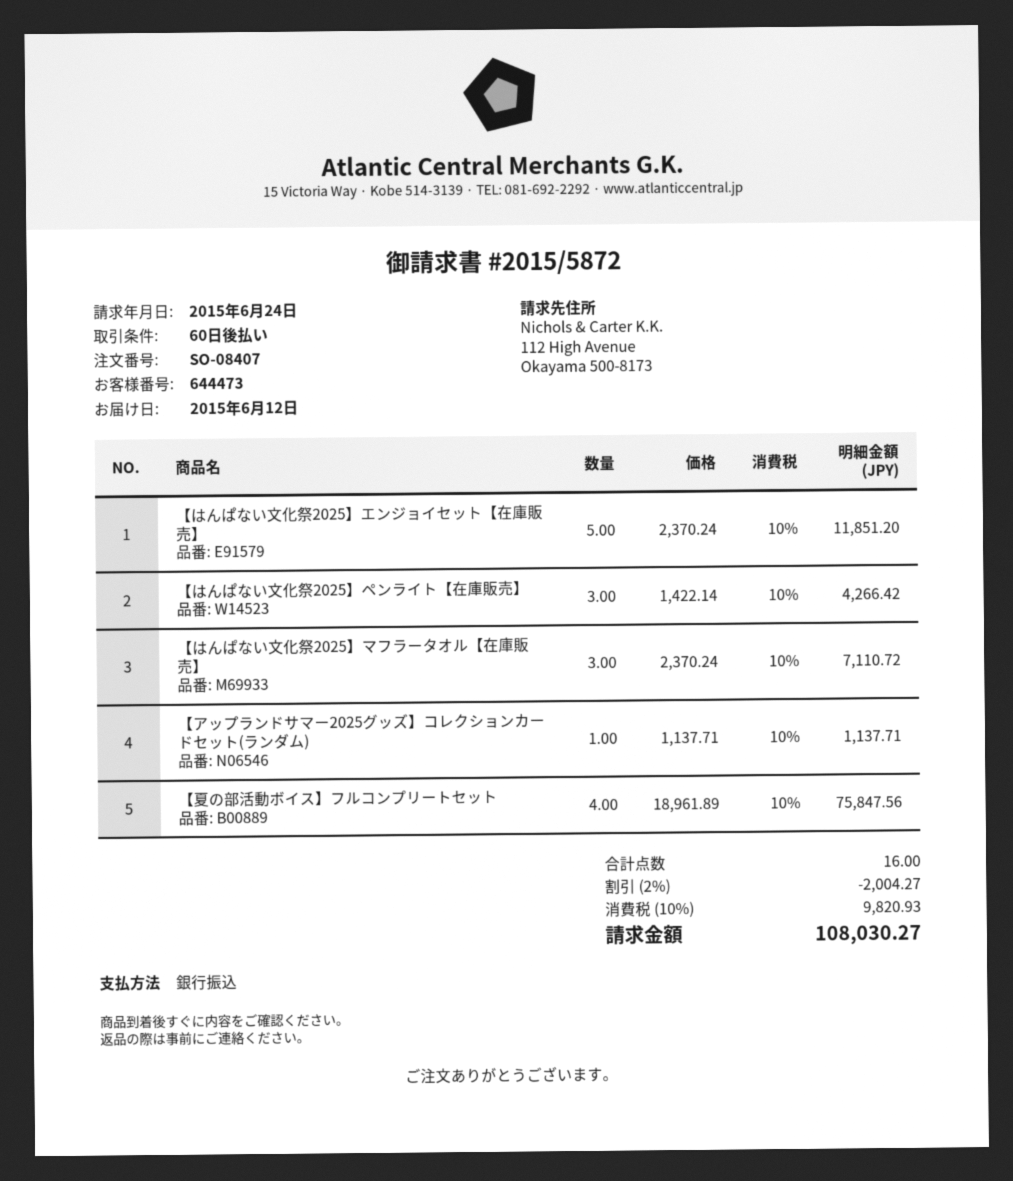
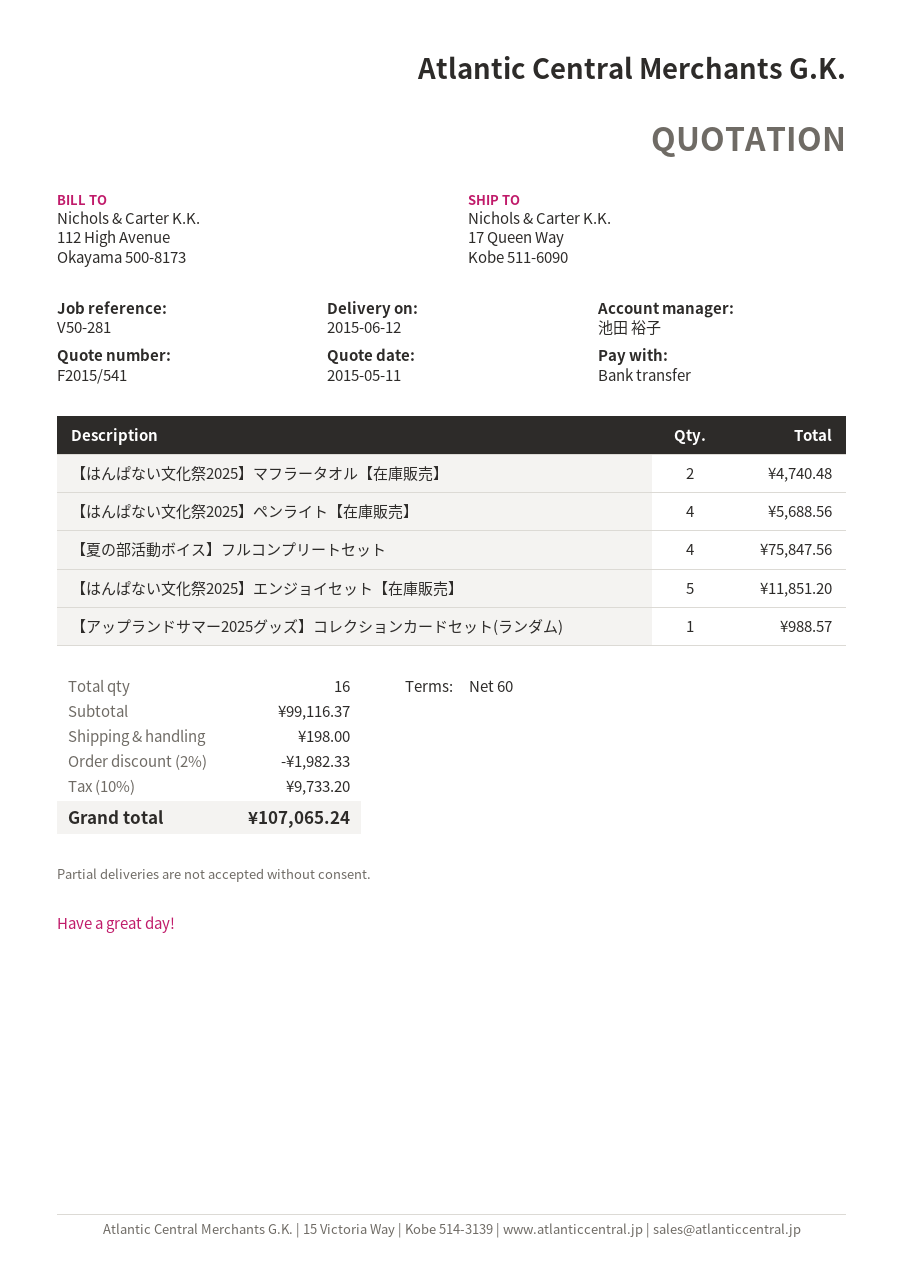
【はんぱない文化祭2025】ペンライト【在庫販売】: 3 for 4266.42 -> 4 for 5688.56
【はんぱない文化祭2025】マフラータオル【在庫販売】: 3 for 7110.72 -> 2 for 4740.48
【アップランドサマー2025グッズ】コレクションカードセット(ランダム): 1 for 1137.71 -> 1 for 988.57
discount: 2% = 2004.27 -> 2% = 1982.33
shipping: none -> 198.00
tax: 10% = 9820.93 -> 10% = 9733.20
total: 108030.27 -> 107065.24

